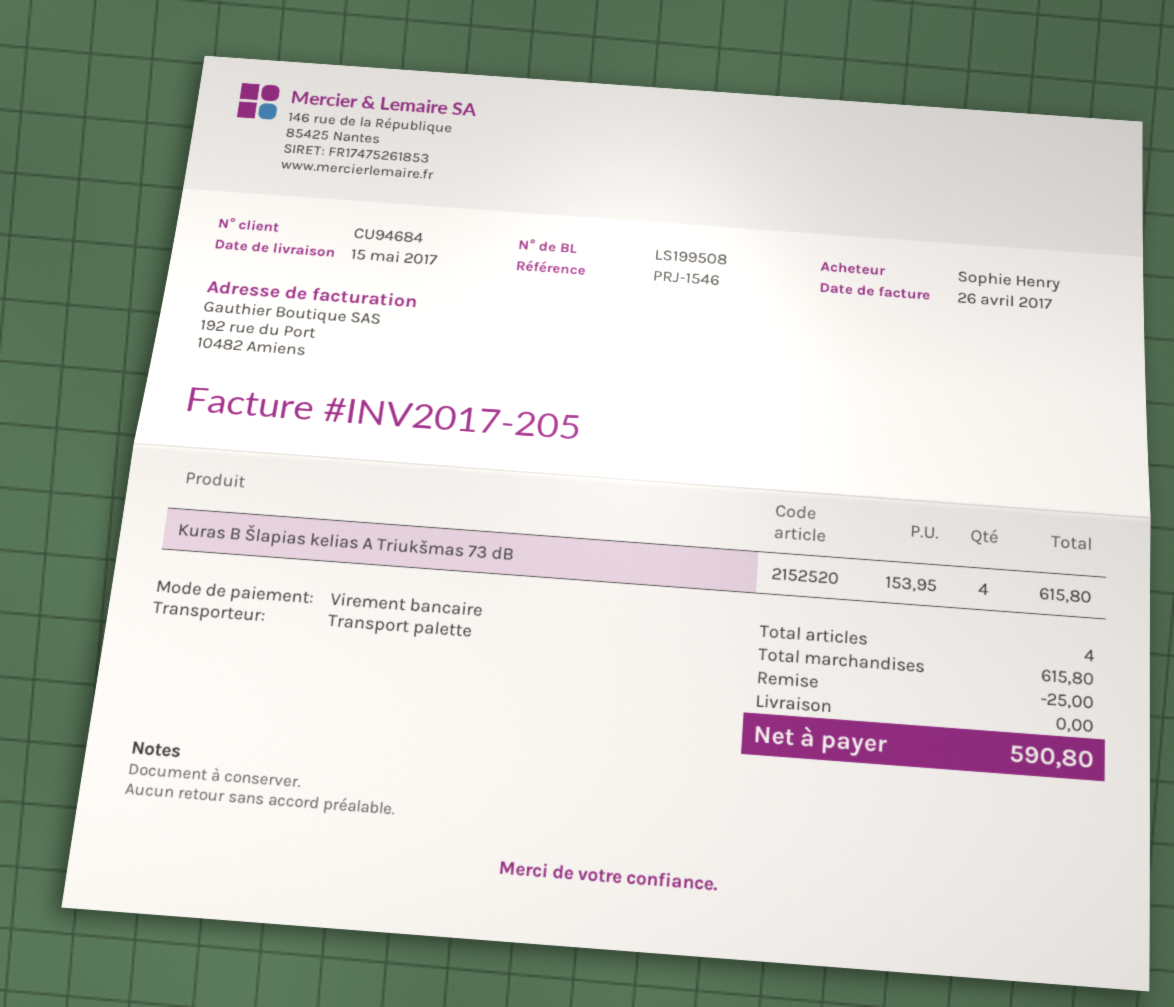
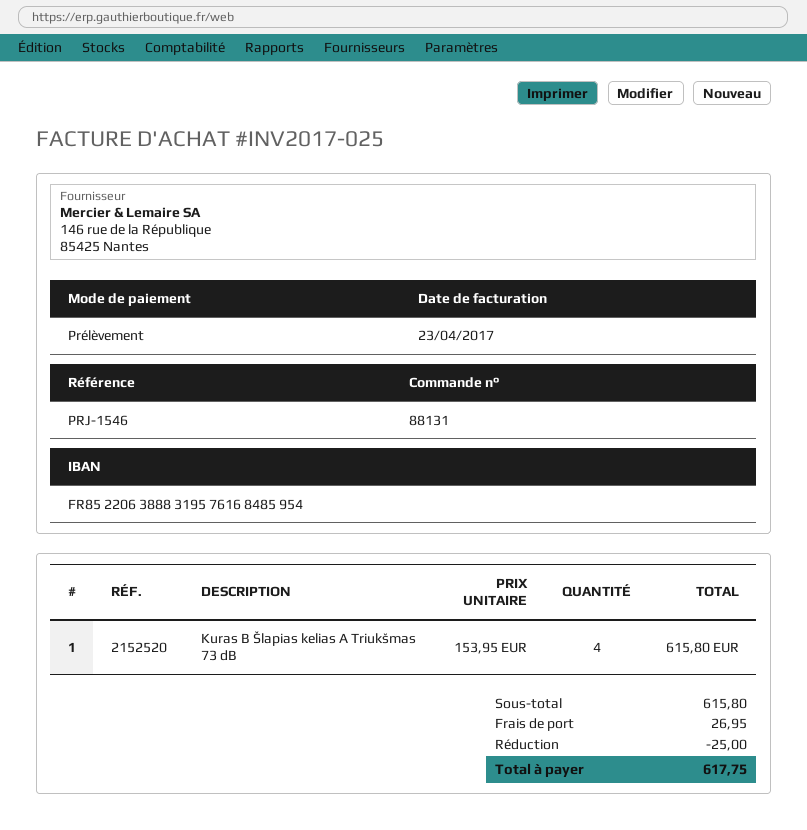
invoice number: INV2017-205 -> INV2017-025
invoice date: 2017-04-26 -> 2017-04-23
payment method: bank transfer -> direct debit
shipping: 0.00 -> 26.95
total: 590.80 -> 617.75

